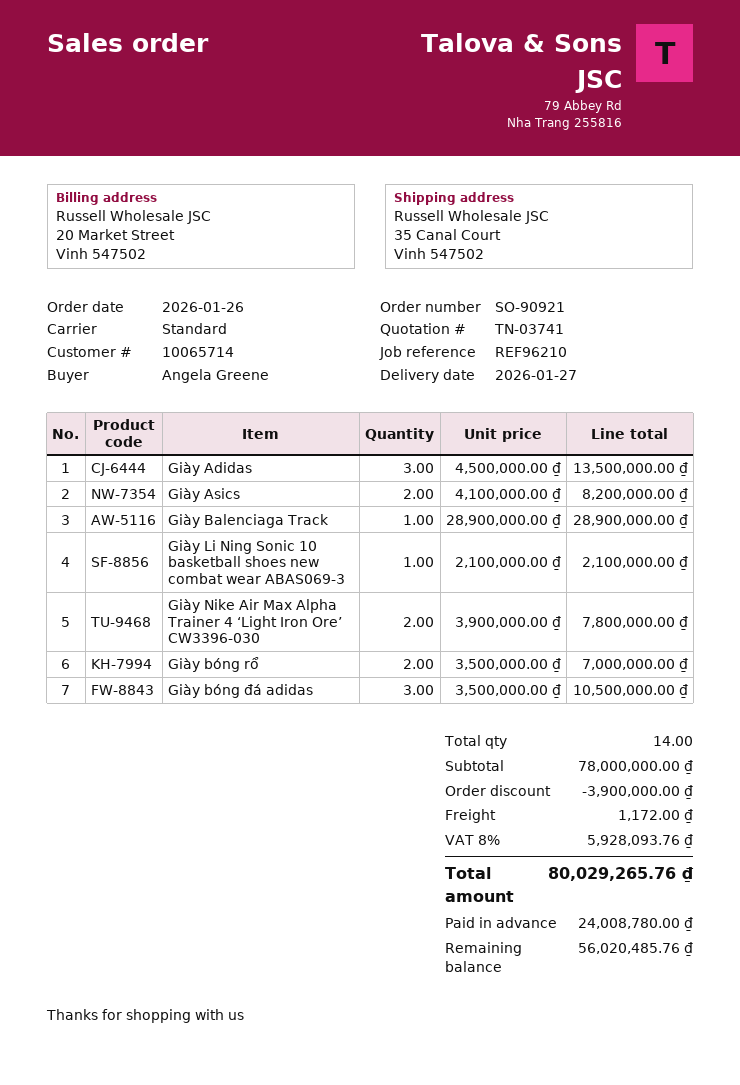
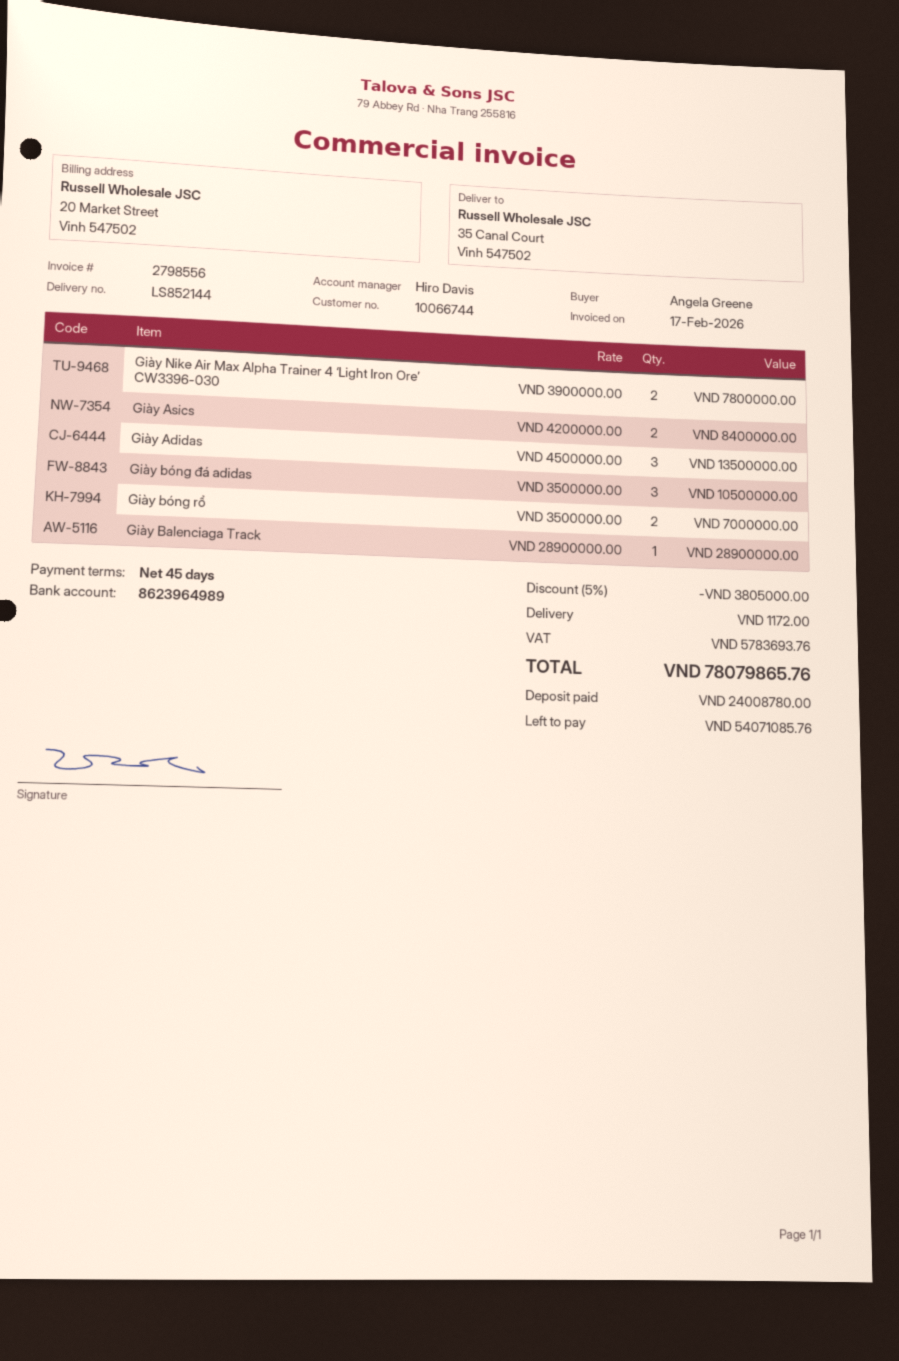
customer number: 10065714 -> 10066744
Giày Asics: 2 x 4100000.00 = 8200000.00 -> 2 x 4200000.00 = 8400000.00
Giày Li Ning Sonic 10 basketball shoes new combat wear ABAS069-3: 1 x 2100000.00 = 2100000.00 -> none
discount: 3900000.00 -> 3805000.00
tax: 5928093.76 -> 5783693.76
total: 80029265.76 -> 78079865.76
balance: 56020485.76 -> 54071085.76

